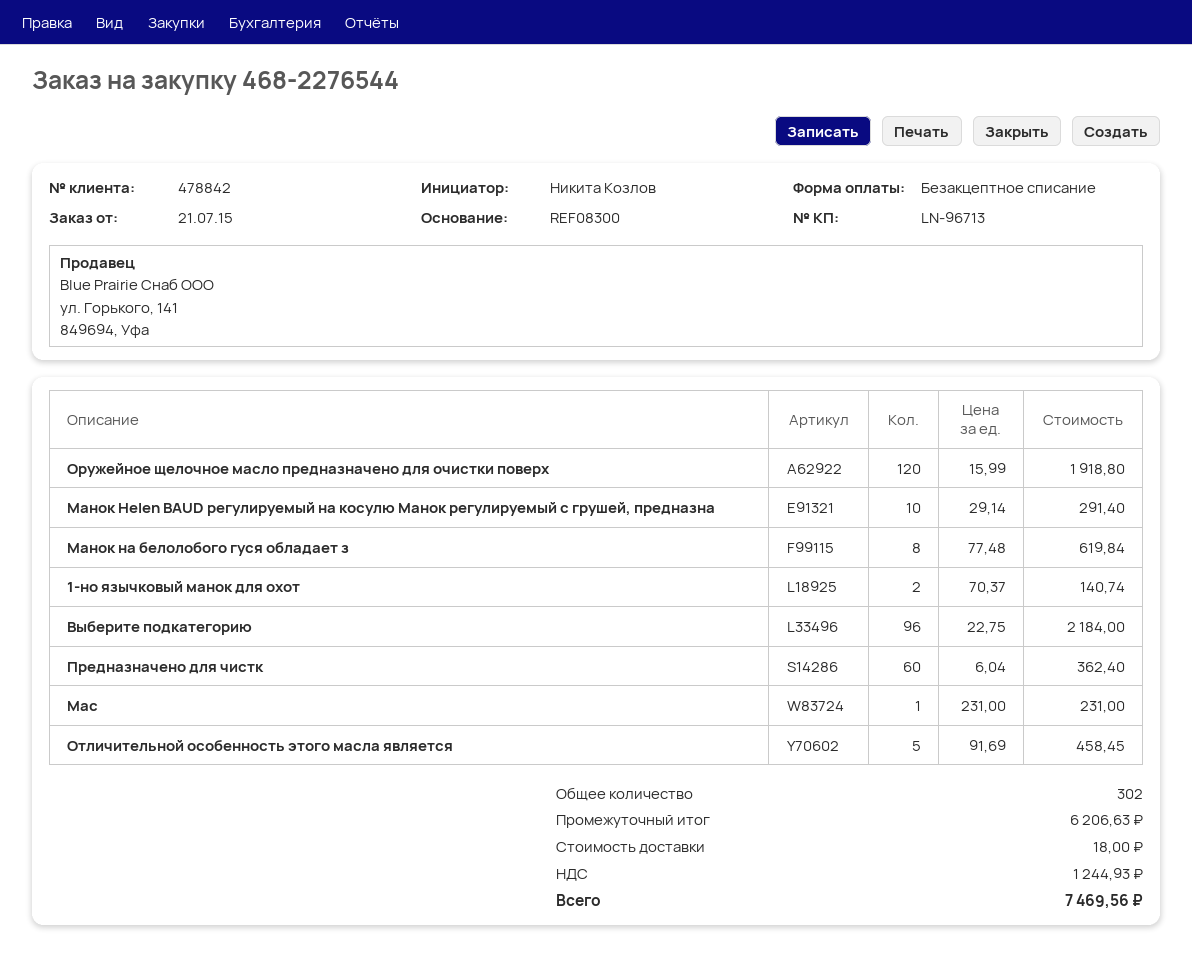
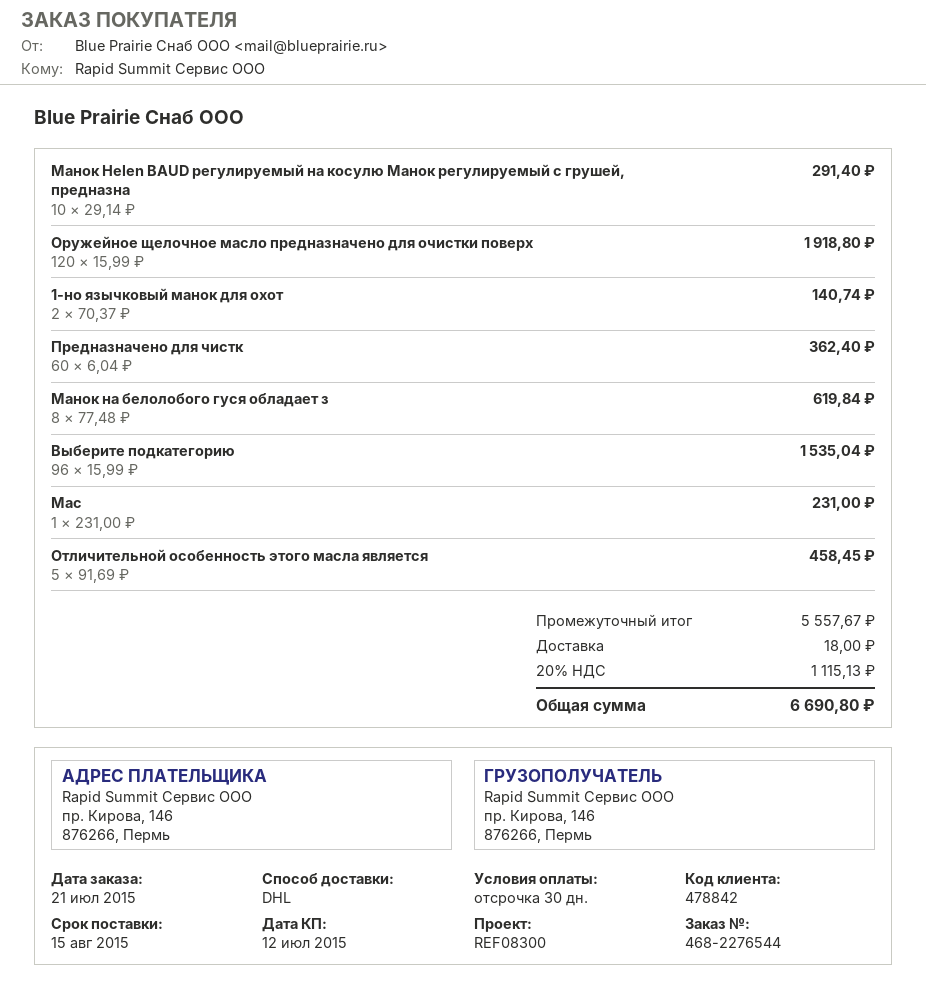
Выберите подкатегорию: 96 x 22.75 = 2184.00 -> 96 x 15.99 = 1535.04
subtotal: 6206.63 -> 5557.67
tax: 1244.93 -> 1115.13
total: 7469.56 -> 6690.80

